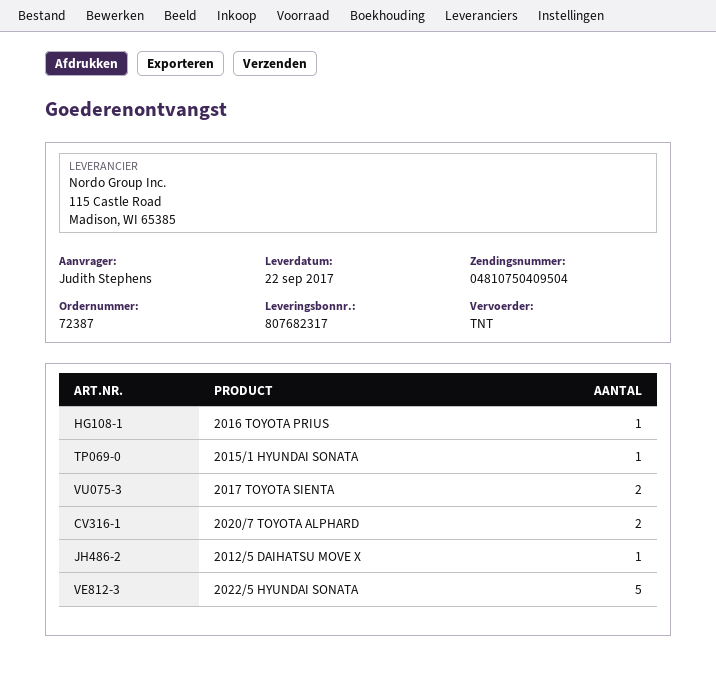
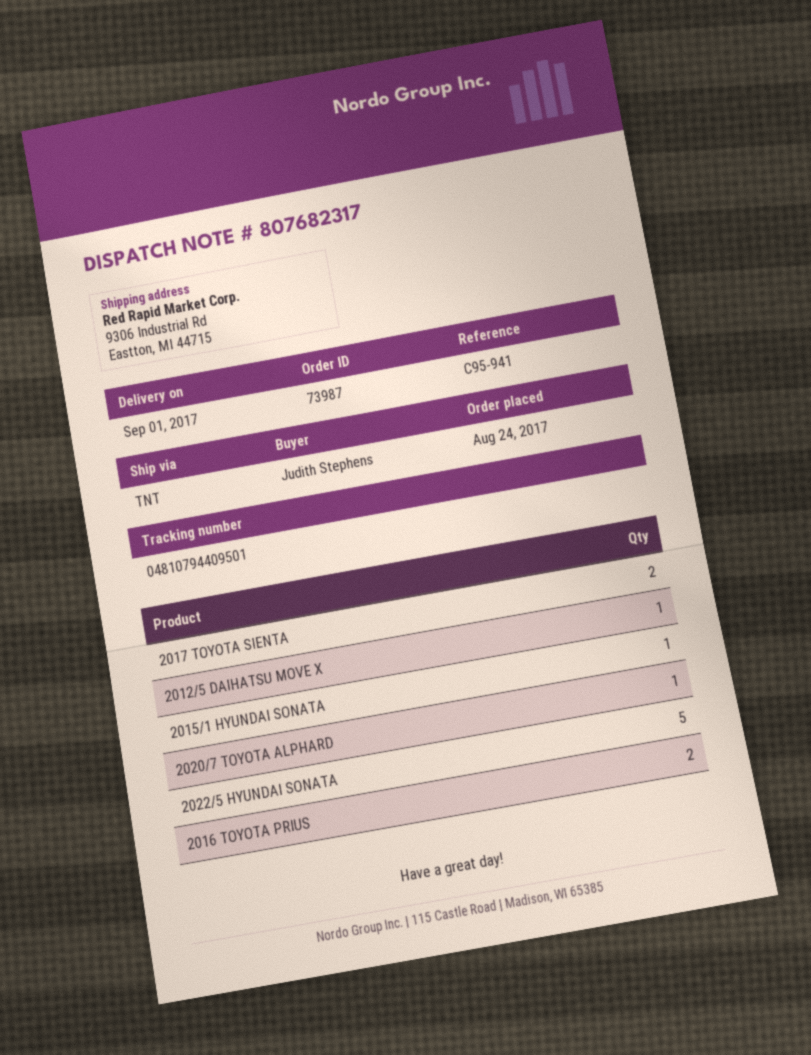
order number: 72387 -> 73987
delivery date: 2017-09-22 -> 2017-09-01
tracking number: 04810750409504 -> 04810794409501
2016 TOYOTA PRIUS: 1 -> 2
2020/7 TOYOTA ALPHARD: 2 -> 1

